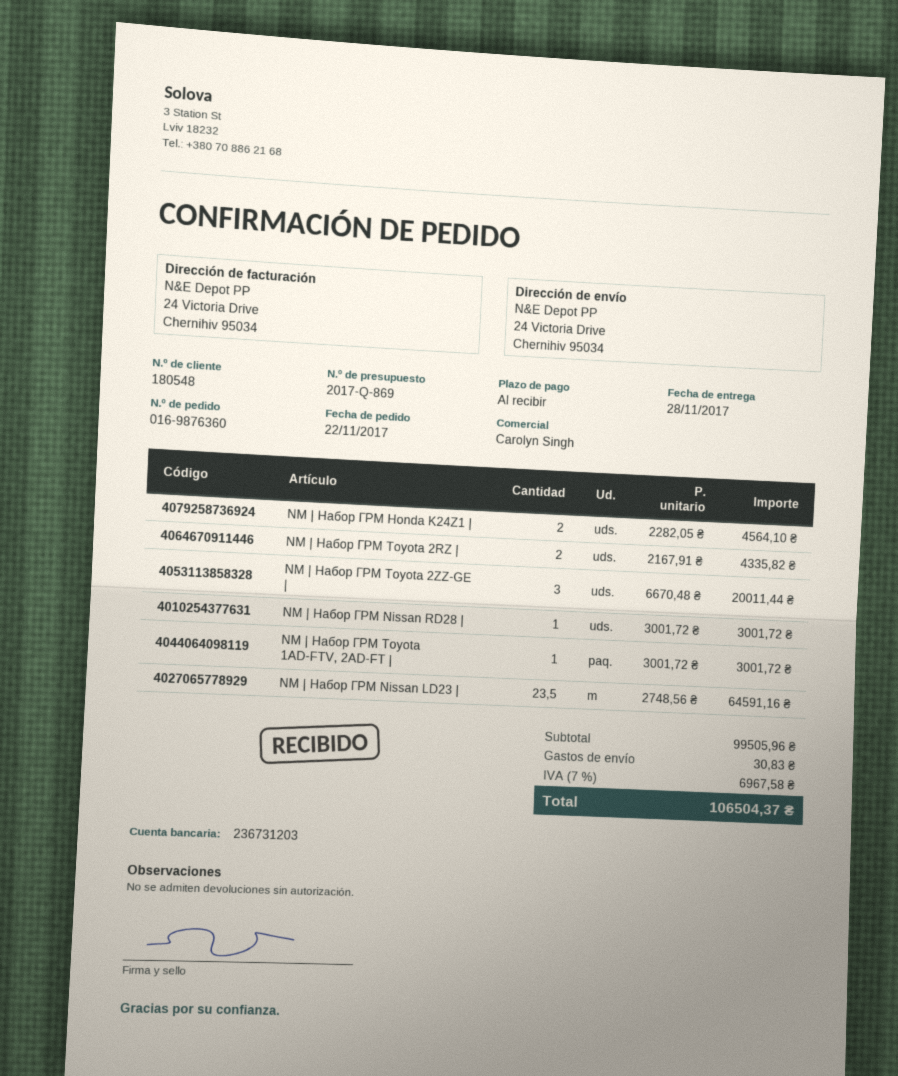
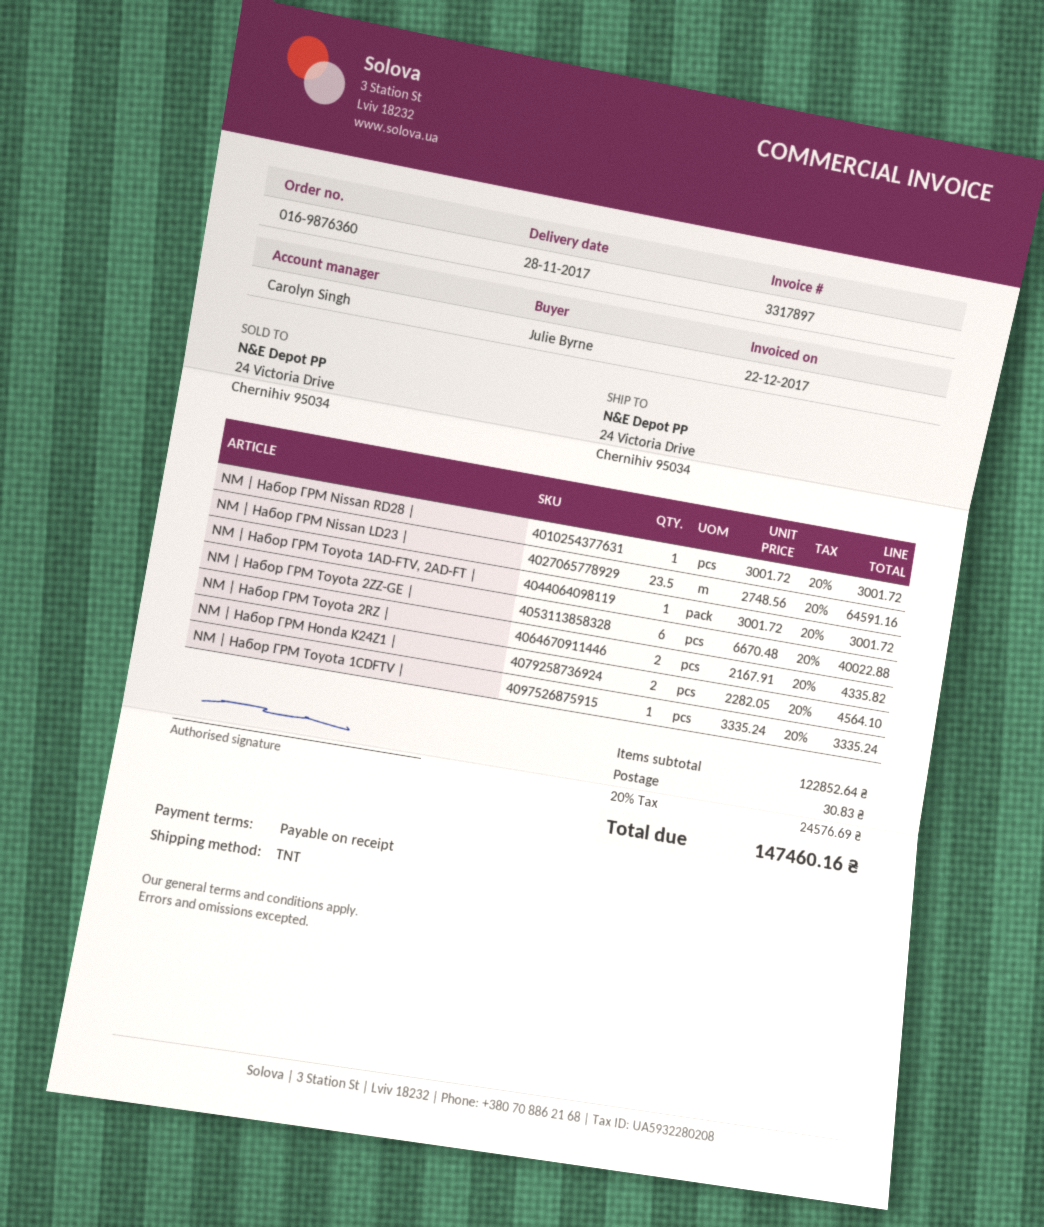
NM | Набор ГРМ Toyota 2ZZ-GE |: 3 x 6670.48 = 20011.44 -> 6 x 6670.48 = 40022.88
NM | Набор ГРМ Toyota 1CDFTV |: none -> 1 x 3335.24 = 3335.24
subtotal: 99505.96 -> 122852.64
tax: 7% = 6967.58 -> 20% = 24576.69
total: 106504.37 -> 147460.16

